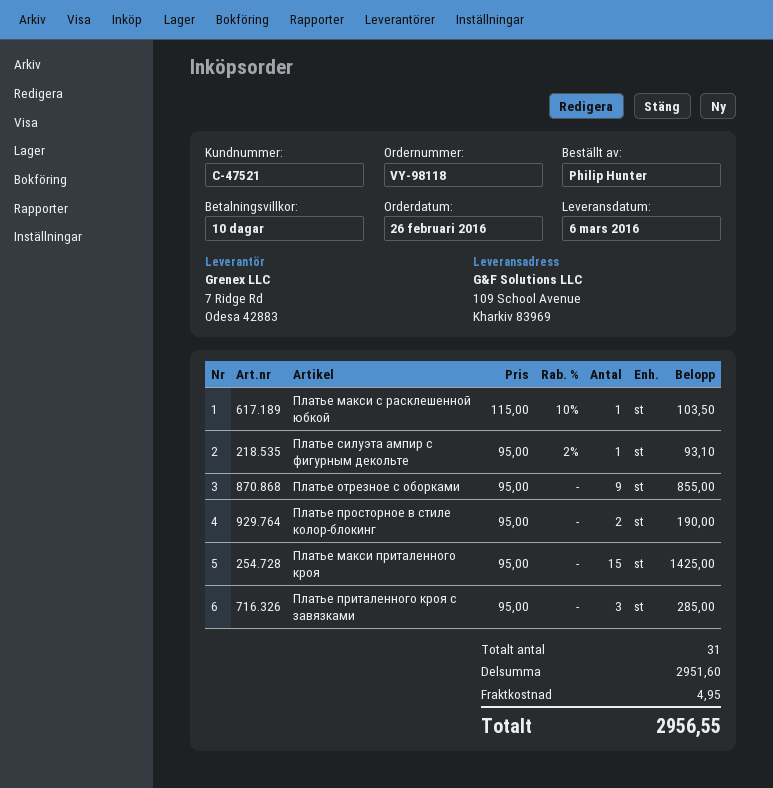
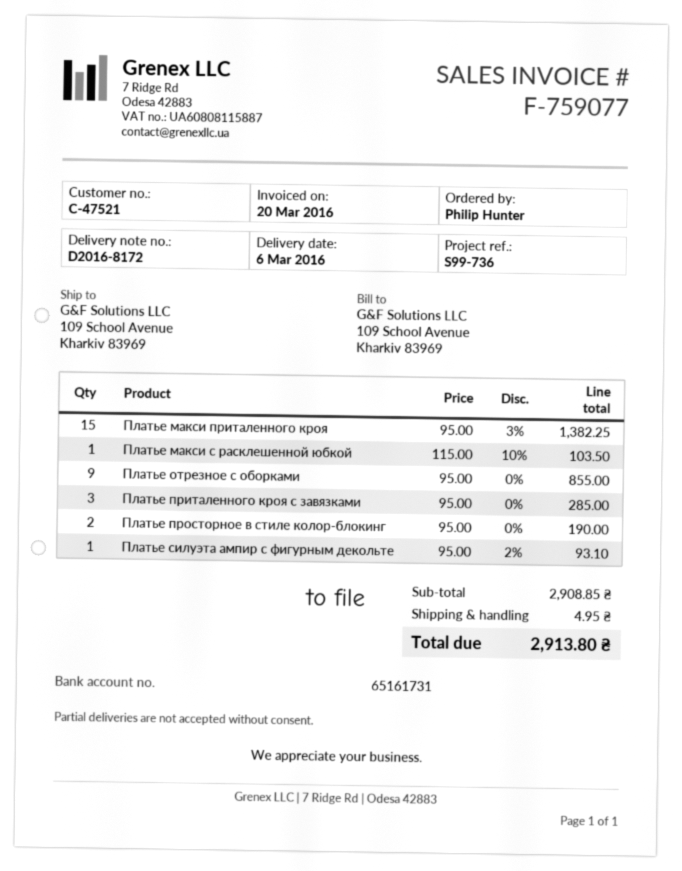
Платье макси приталенного кроя: 15 x 95.00 = 1425.00 -> 15 x 95.00 - 3% = 1382.25
subtotal: 2951.60 -> 2908.85
total: 2956.55 -> 2913.80

